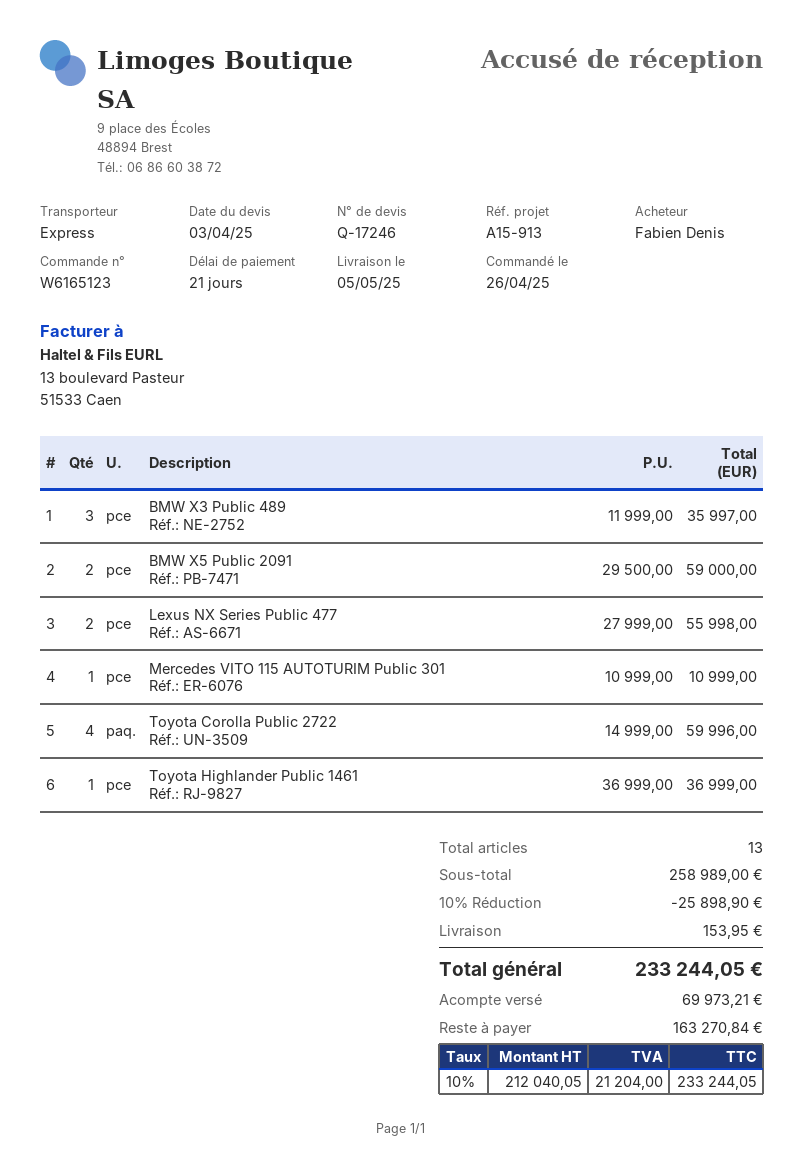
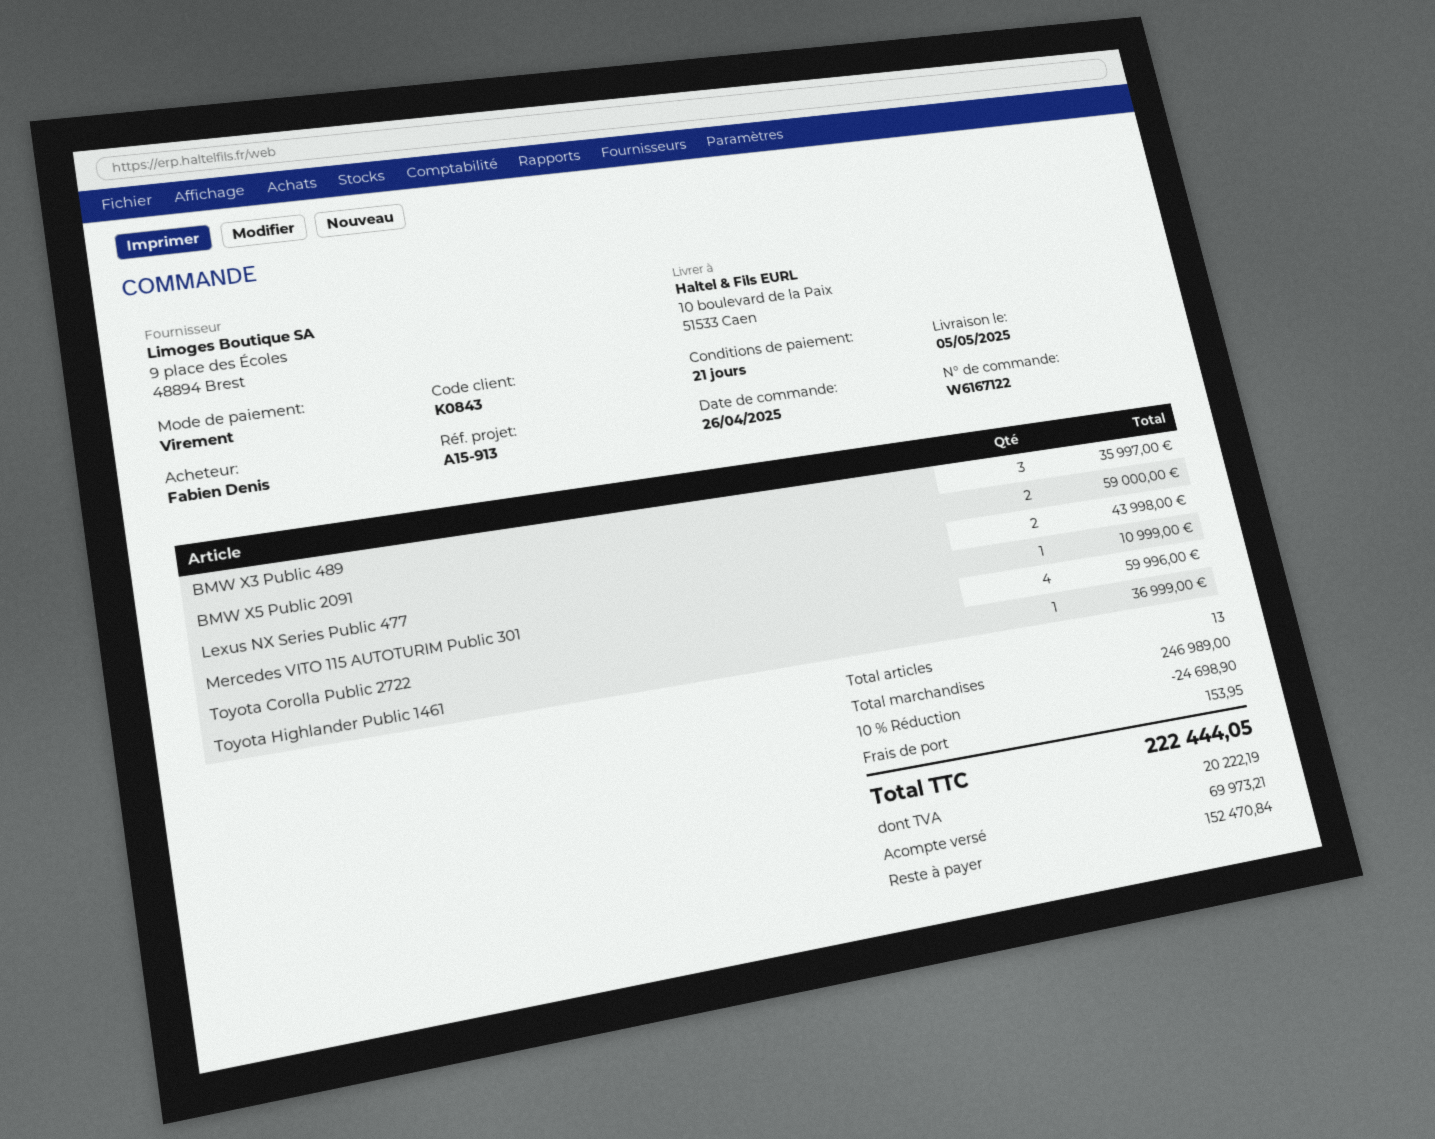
order number: W6165123 -> W6167122
Lexus NX Series Public 477: 2 for 55998.00 -> 2 for 43998.00
subtotal: 258989.00 -> 246989.00
discount: 10% = 25898.90 -> 10% = 24698.90
tax: 21204.00 -> 20222.19
total: 233244.05 -> 222444.05
balance: 163270.84 -> 152470.84

